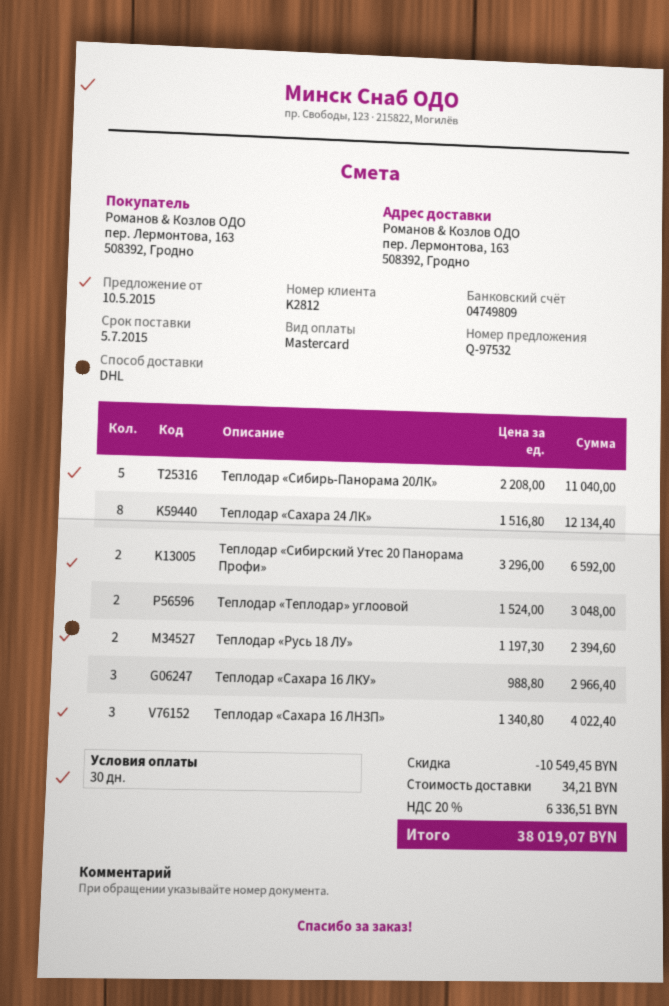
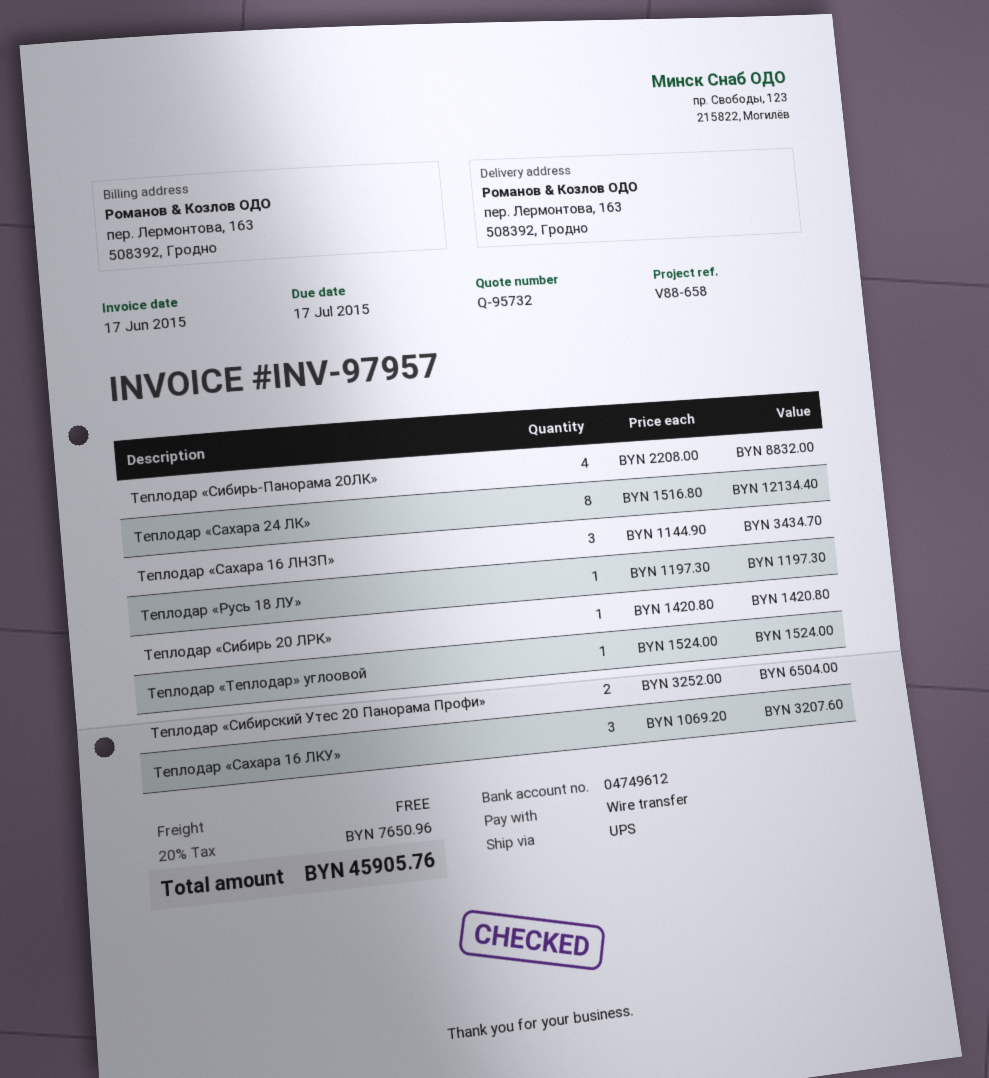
quote number: Q-97532 -> Q-95732
payment method: Mastercard -> bank transfer
bank account: 04749809 -> 04749612
shipping method: DHL -> UPS
Теплодар «Сибирь-Панорама 20ЛК»: 5 x 2208.00 = 11040.00 -> 4 x 2208.00 = 8832.00
Теплодар «Сибирский Утес 20 Панорама Профи»: 2 x 3296.00 = 6592.00 -> 2 x 3252.00 = 6504.00
Теплодар «Теплодар» углоовой: 2 x 1524.00 = 3048.00 -> 1 x 1524.00 = 1524.00
Теплодар «Русь 18 ЛУ»: 2 x 1197.30 = 2394.60 -> 1 x 1197.30 = 1197.30
Теплодар «Сахара 16 ЛКУ»: 3 x 988.80 = 2966.40 -> 3 x 1069.20 = 3207.60
Теплодар «Сахара 16 ЛНЗП»: 3 x 1340.80 = 4022.40 -> 3 x 1144.90 = 3434.70
Теплодар «Сибирь 20 ЛРК»: none -> 1 x 1420.80 = 1420.80
discount: 10549.45 -> none
shipping: 34.21 -> 0.00
tax: 20% = 6336.51 -> 20% = 7650.96
total: 38019.07 -> 45905.76

